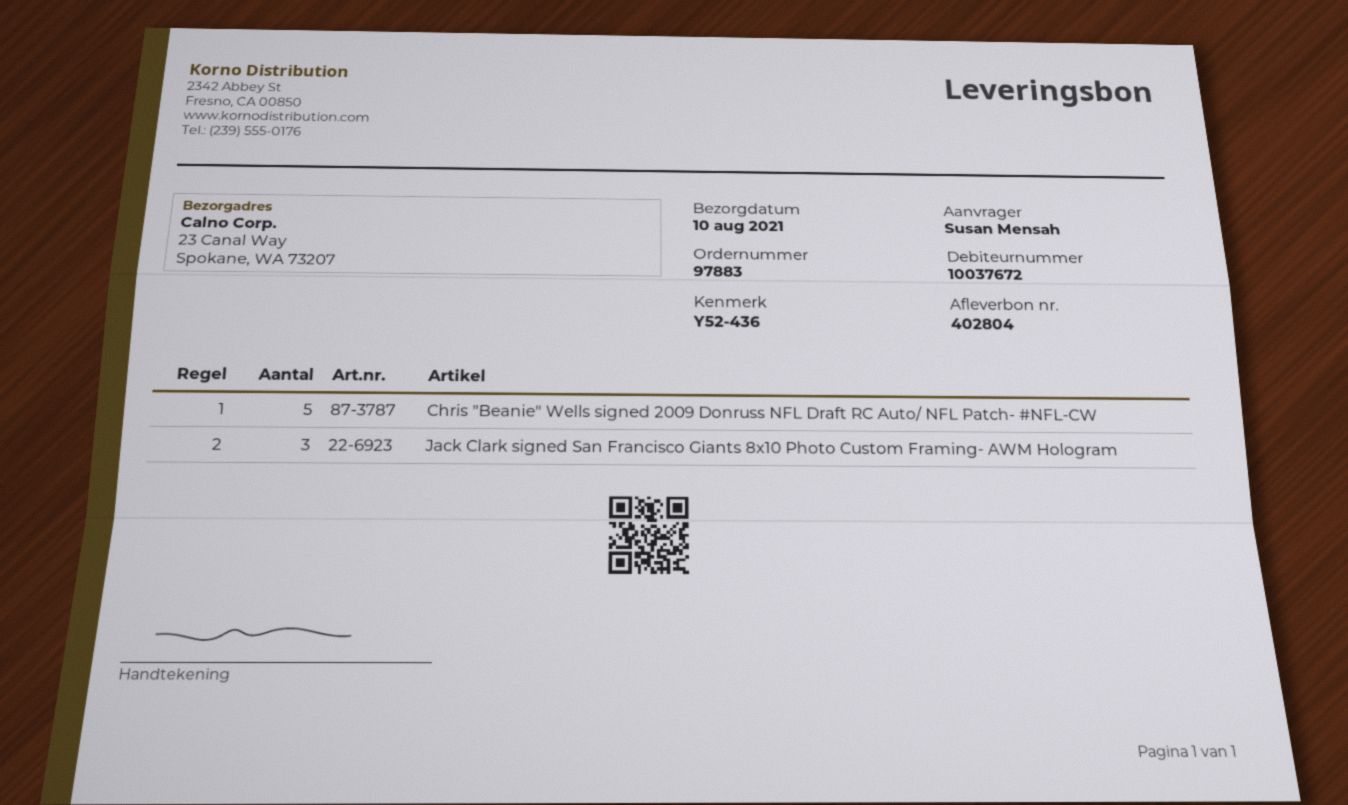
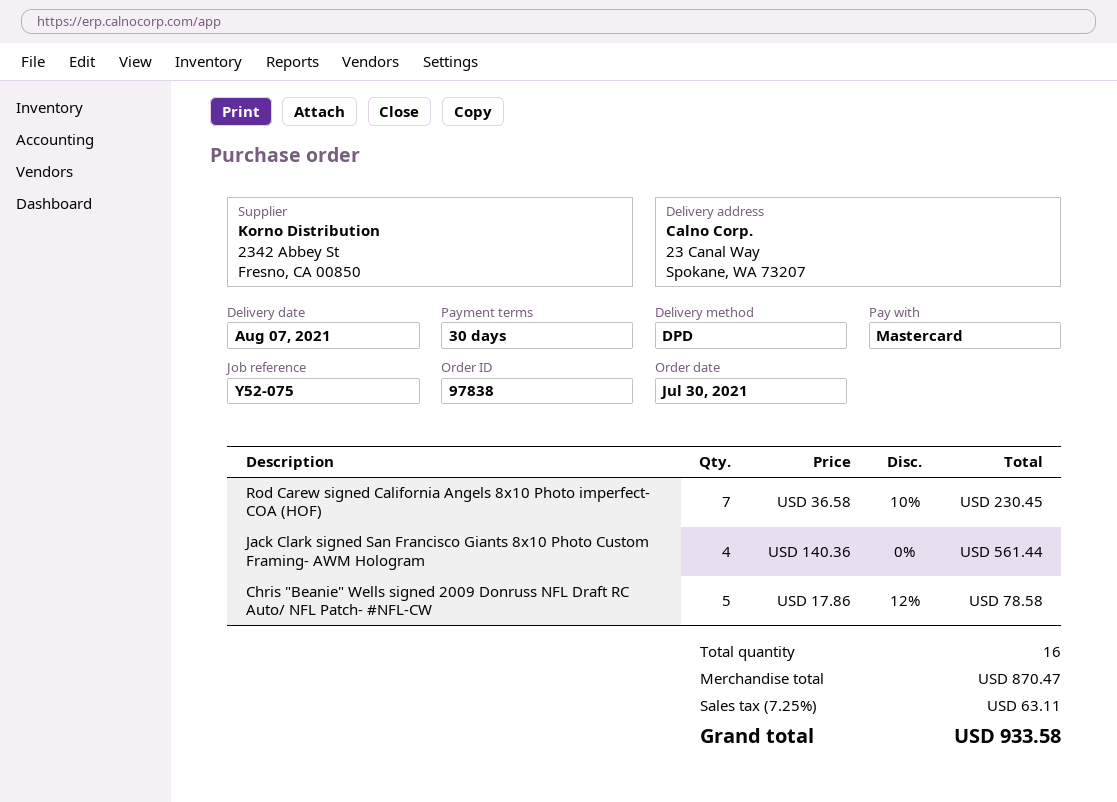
order number: 97883 -> 97838
delivery date: 2021-08-10 -> 2021-08-07
reference: Y52-436 -> Y52-075
Jack Clark signed San Francisco Giants 8x10 Photo Custom Framing- AWM Hologram: 3 -> 4
Rod Carew signed California Angels 8x10 Photo imperfect- COA (HOF): none -> 7

